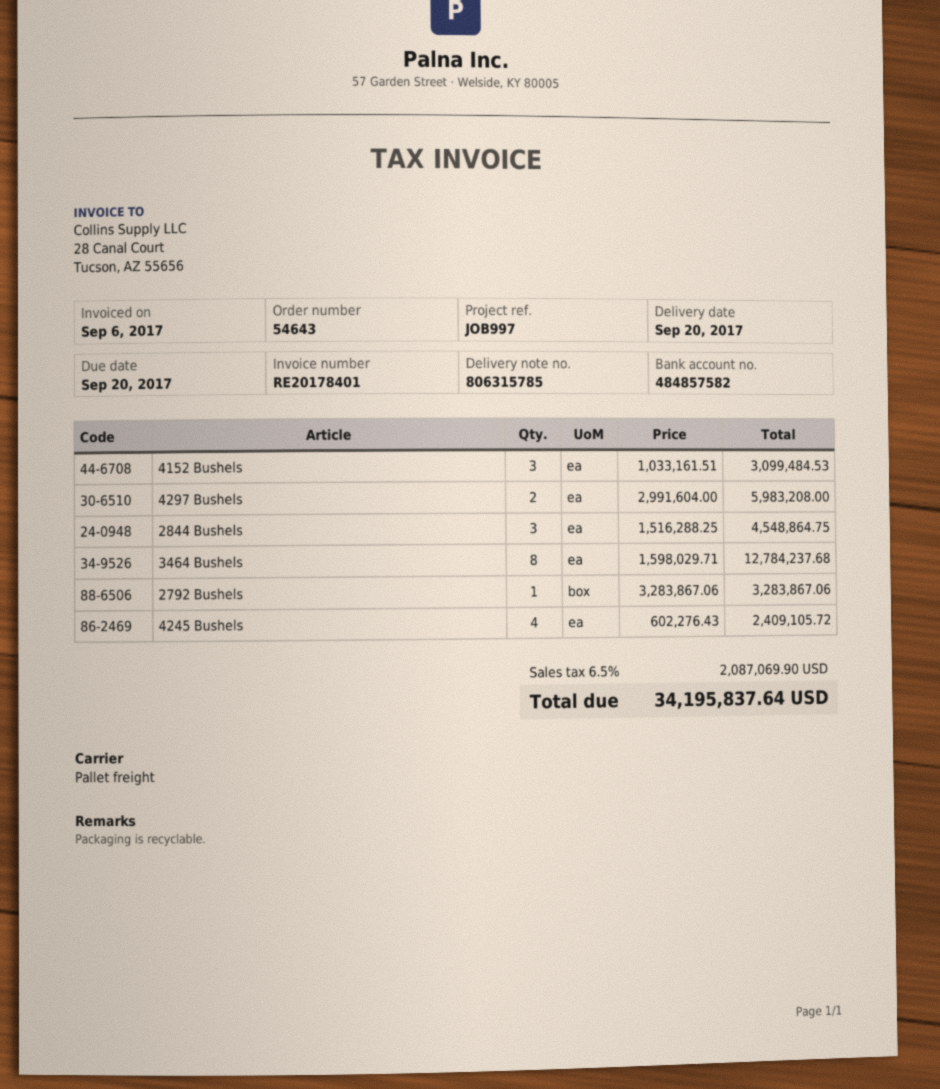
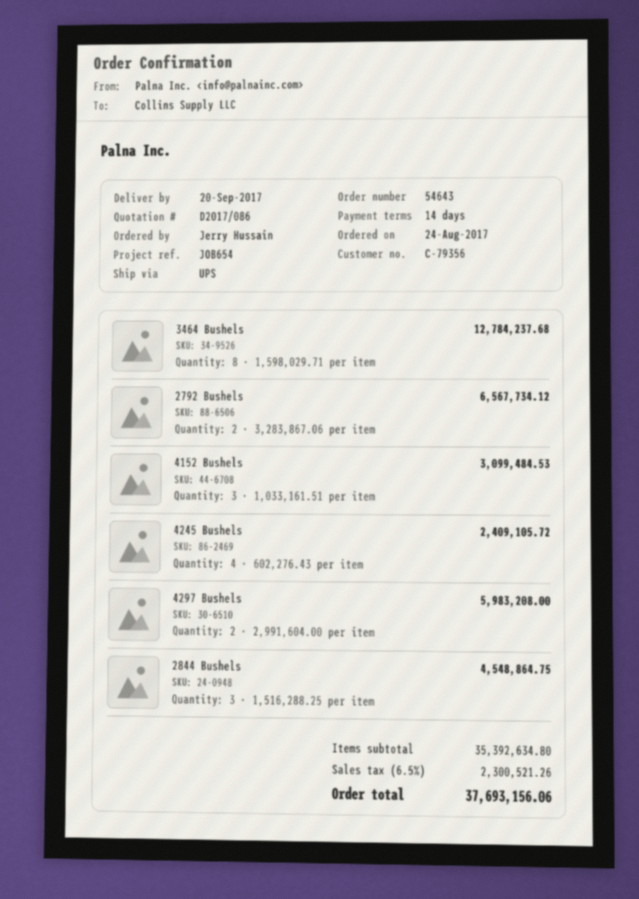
reference: JOB997 -> JOB654
shipping method: pallet freight -> UPS
2792 Bushels: 1 x 3283867.06 = 3283867.06 -> 2 x 3283867.06 = 6567734.12
tax: 6.5% = 2087069.90 -> 6.5% = 2300521.26
total: 34195837.64 -> 37693156.06

